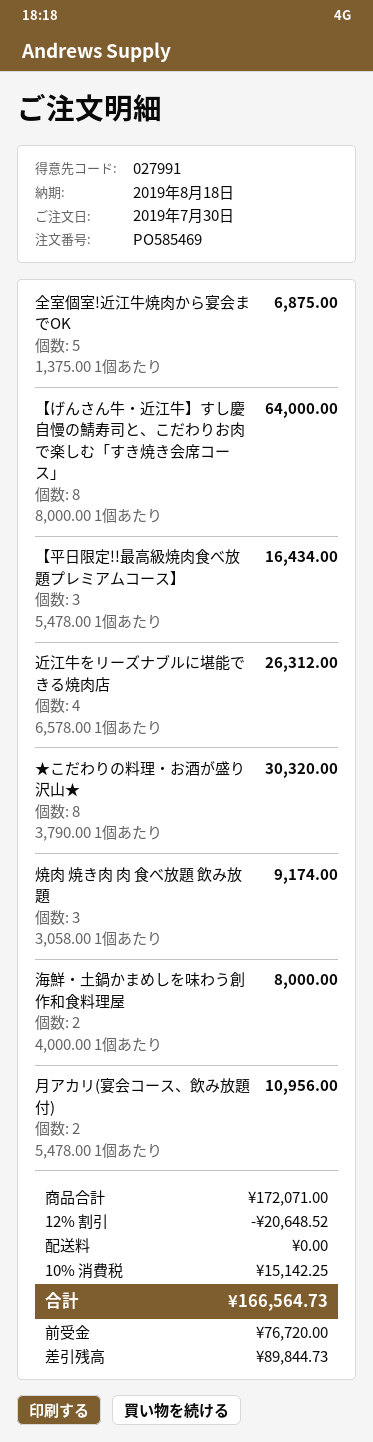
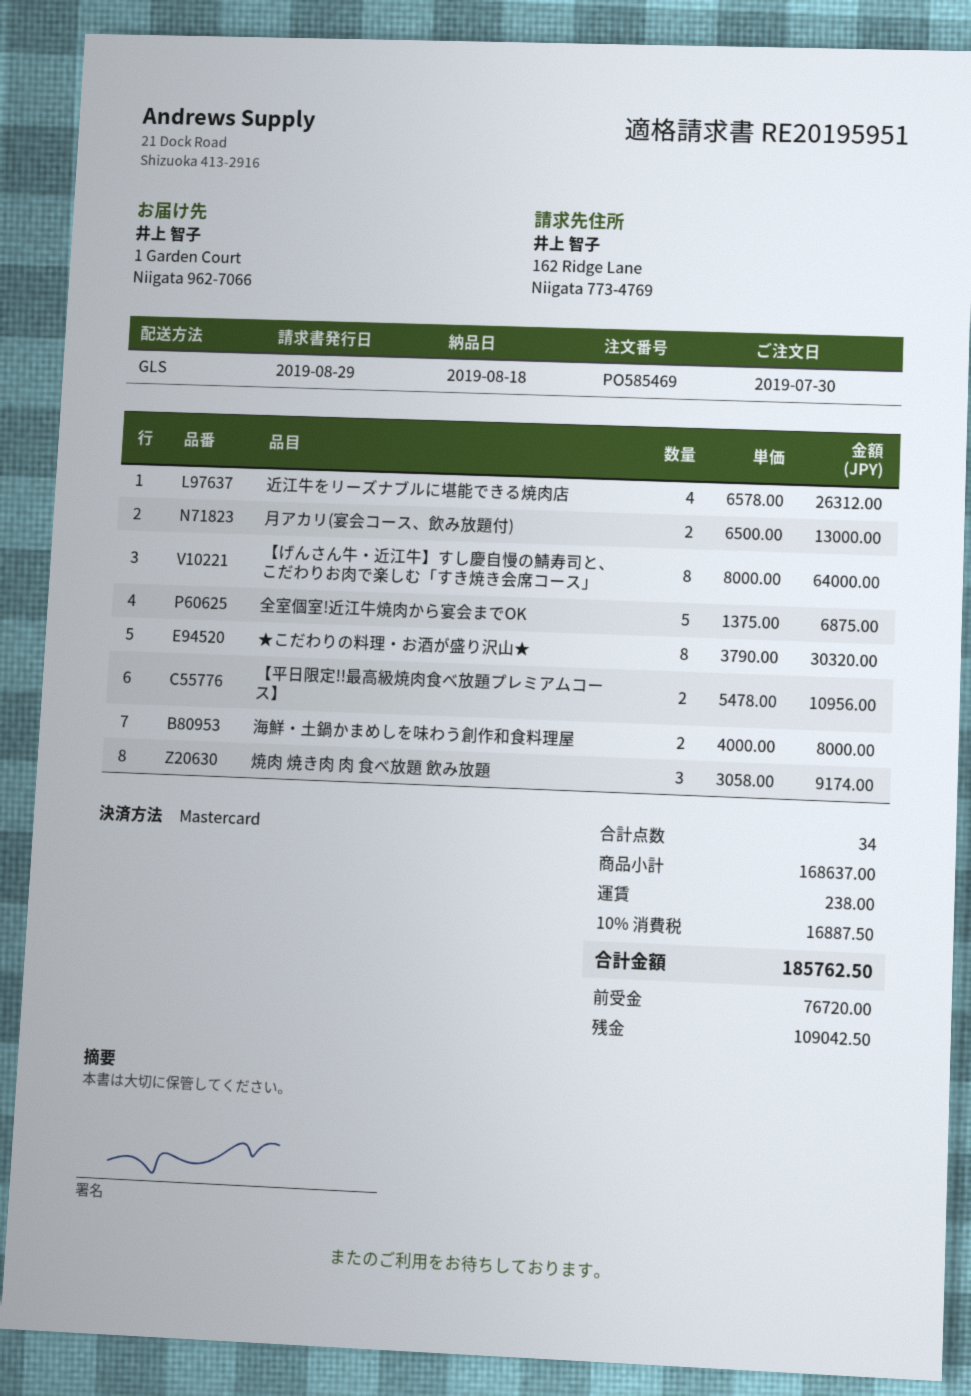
【平日限定!!最高級焼肉食べ放題プレミアムコース】: 3 x 5478.00 = 16434.00 -> 2 x 5478.00 = 10956.00
月アカリ(宴会コース、飲み放題付): 2 x 5478.00 = 10956.00 -> 2 x 6500.00 = 13000.00
subtotal: 172071.00 -> 168637.00
discount: 12% = 20648.52 -> none
shipping: 0.00 -> 238.00
tax: 10% = 15142.25 -> 10% = 16887.50
total: 166564.73 -> 185762.50
balance: 89844.73 -> 109042.50

